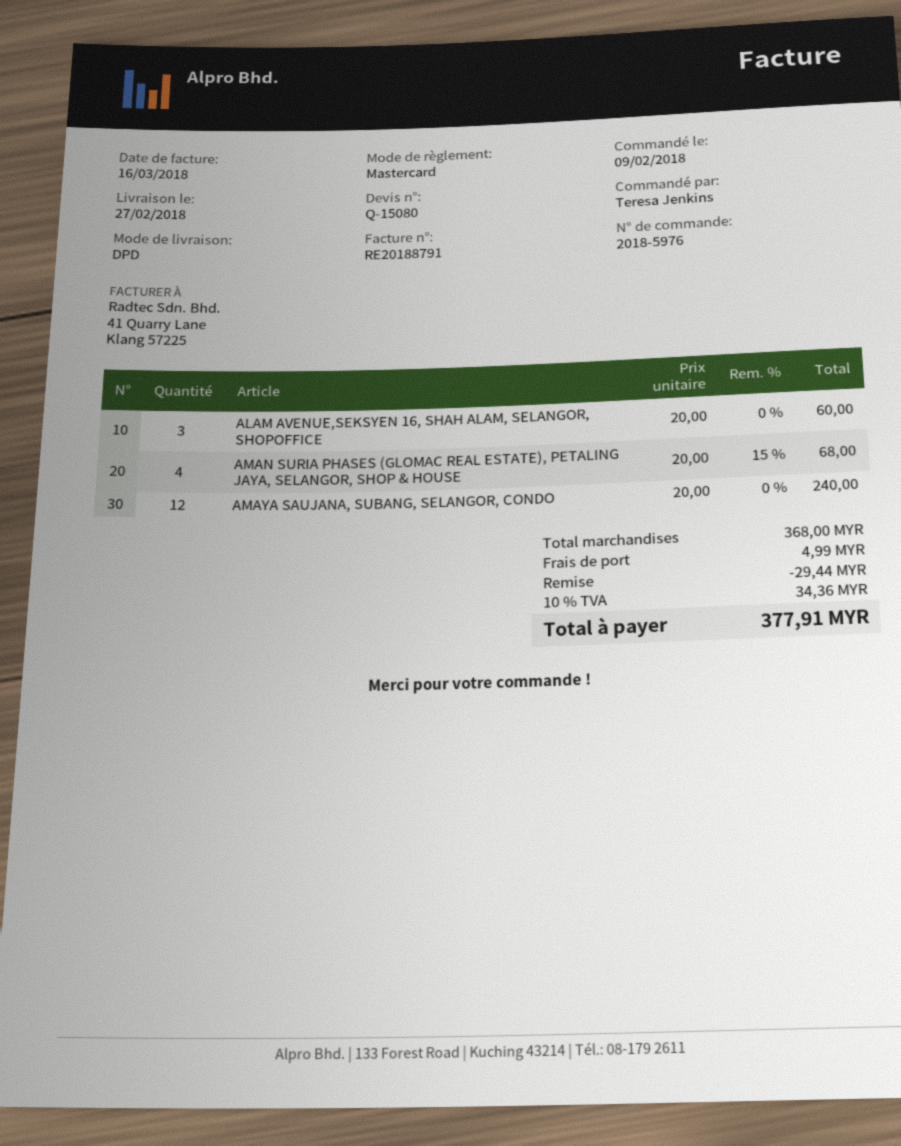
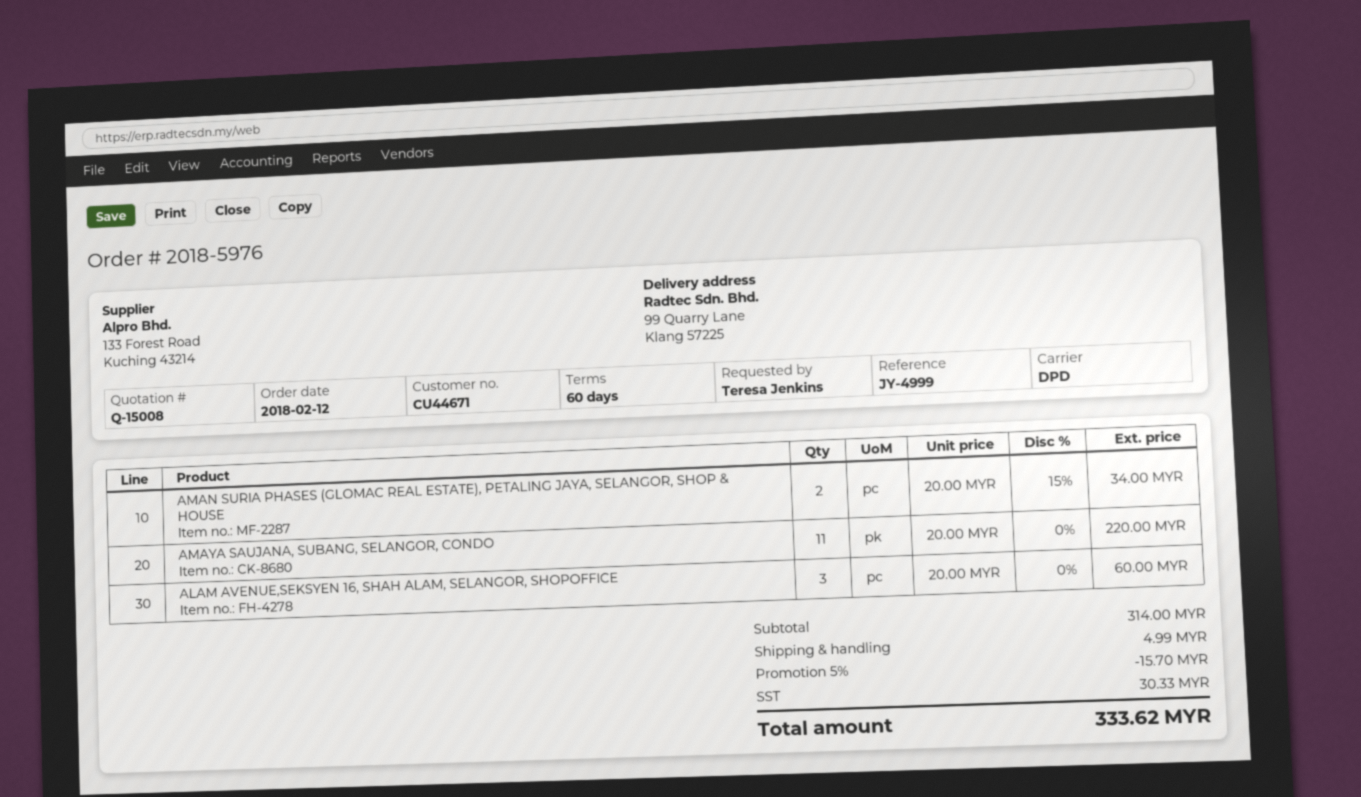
quote number: Q-15080 -> Q-15008
order date: 2018-02-09 -> 2018-02-12
AMAN SURIA PHASES (GLOMAC REAL ESTATE), PETALING JAYA, SELANGOR, SHOP & HOUSE: 4 x 20.00 - 15% = 68.00 -> 2 x 20.00 - 15% = 34.00
AMAYA SAUJANA, SUBANG, SELANGOR, CONDO: 12 x 20.00 = 240.00 -> 11 x 20.00 = 220.00
subtotal: 368.00 -> 314.00
discount: 29.44 -> 15.70
tax: 34.36 -> 30.33
total: 377.91 -> 333.62

